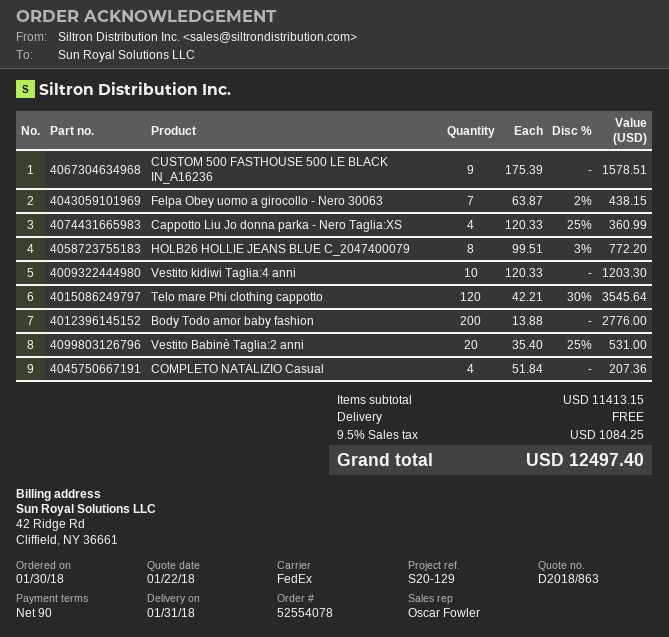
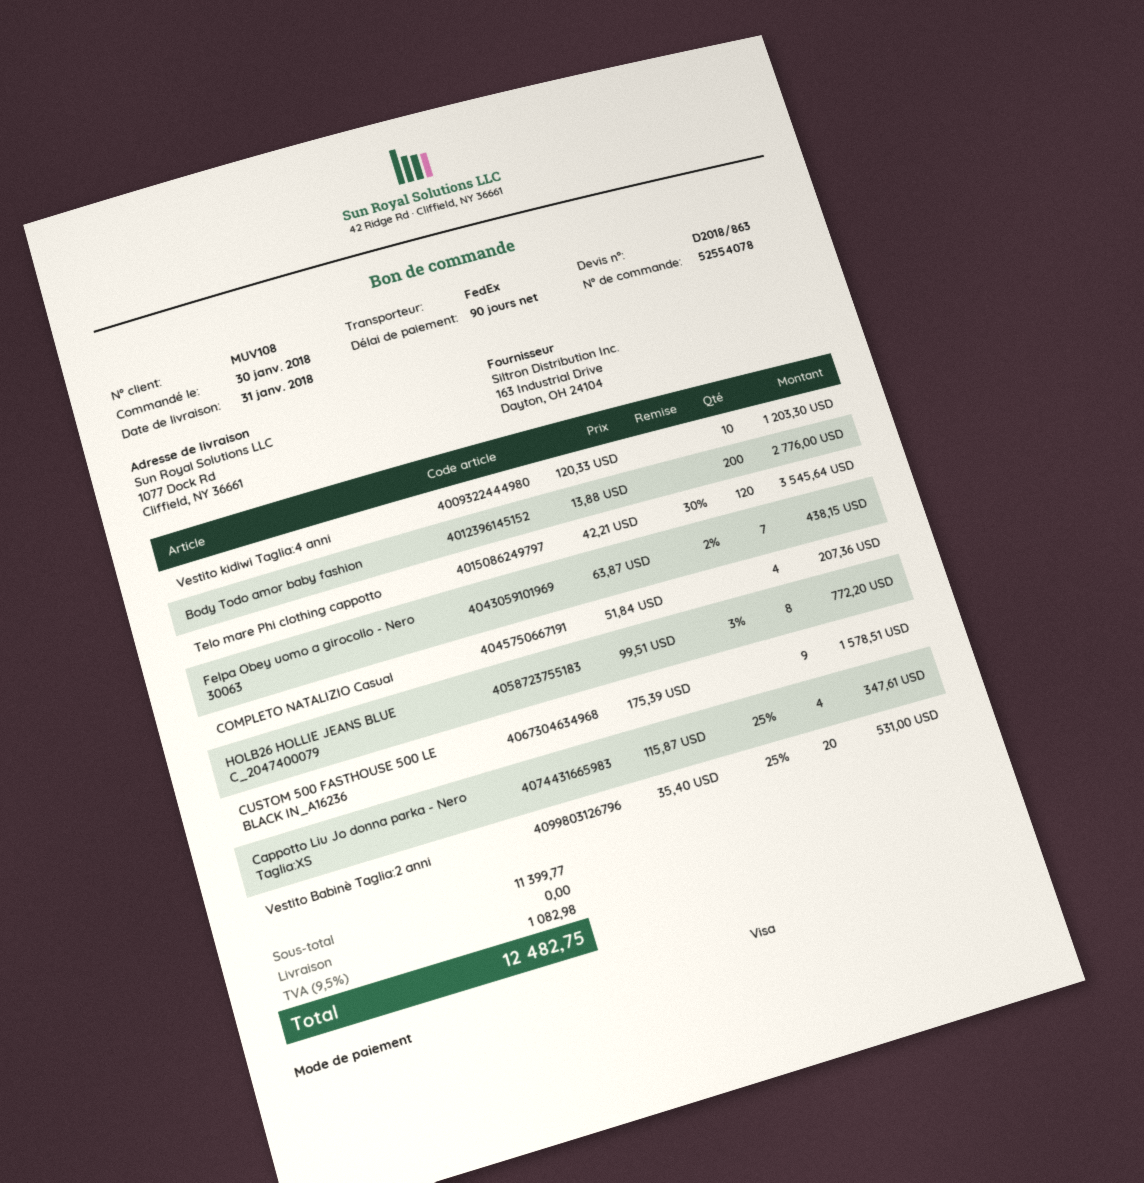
Cappotto Liu Jo donna parka - Nero Taglia:XS: 4 x 120.33 - 25% = 360.99 -> 4 x 115.87 - 25% = 347.61
subtotal: 11413.15 -> 11399.77
tax: 9.5% = 1084.25 -> 9.5% = 1082.98
total: 12497.40 -> 12482.75

